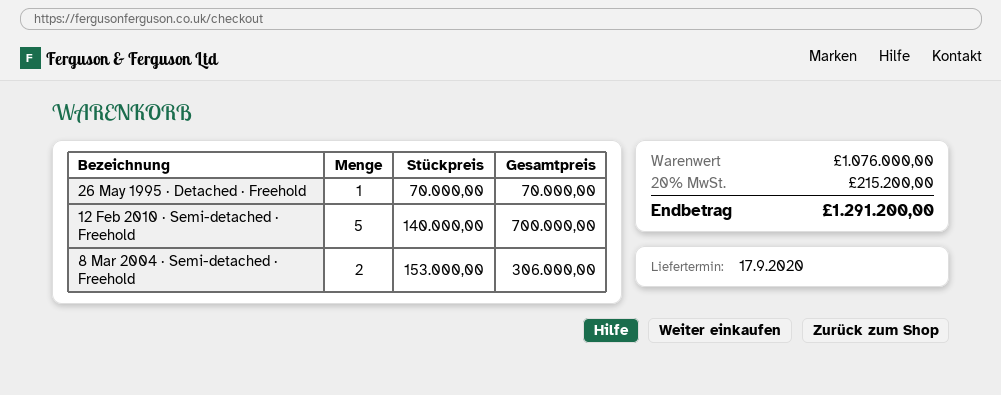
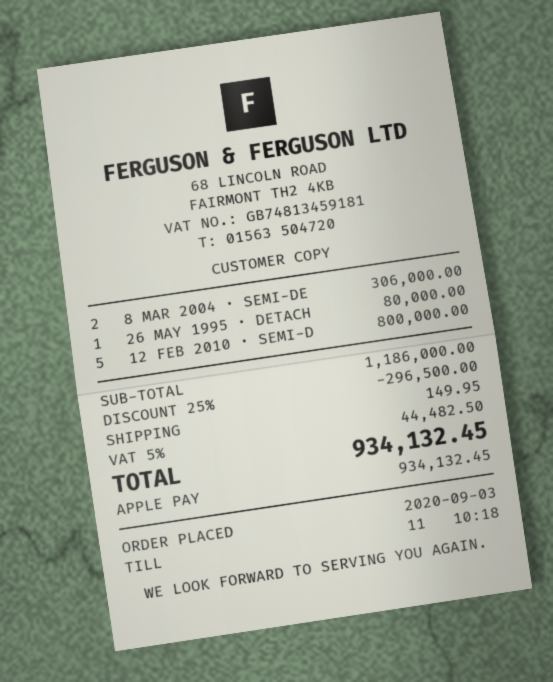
26 May 1995 · Detached · Freehold: 1 for 70000.00 -> 1 for 80000.00
12 Feb 2010 · Semi-detached · Freehold: 5 for 700000.00 -> 5 for 800000.00
subtotal: 1076000.00 -> 1186000.00
discount: none -> 25% = 296500.00
shipping: none -> 149.95
tax: 20% = 215200.00 -> 5% = 44482.50
total: 1291200.00 -> 934132.45

